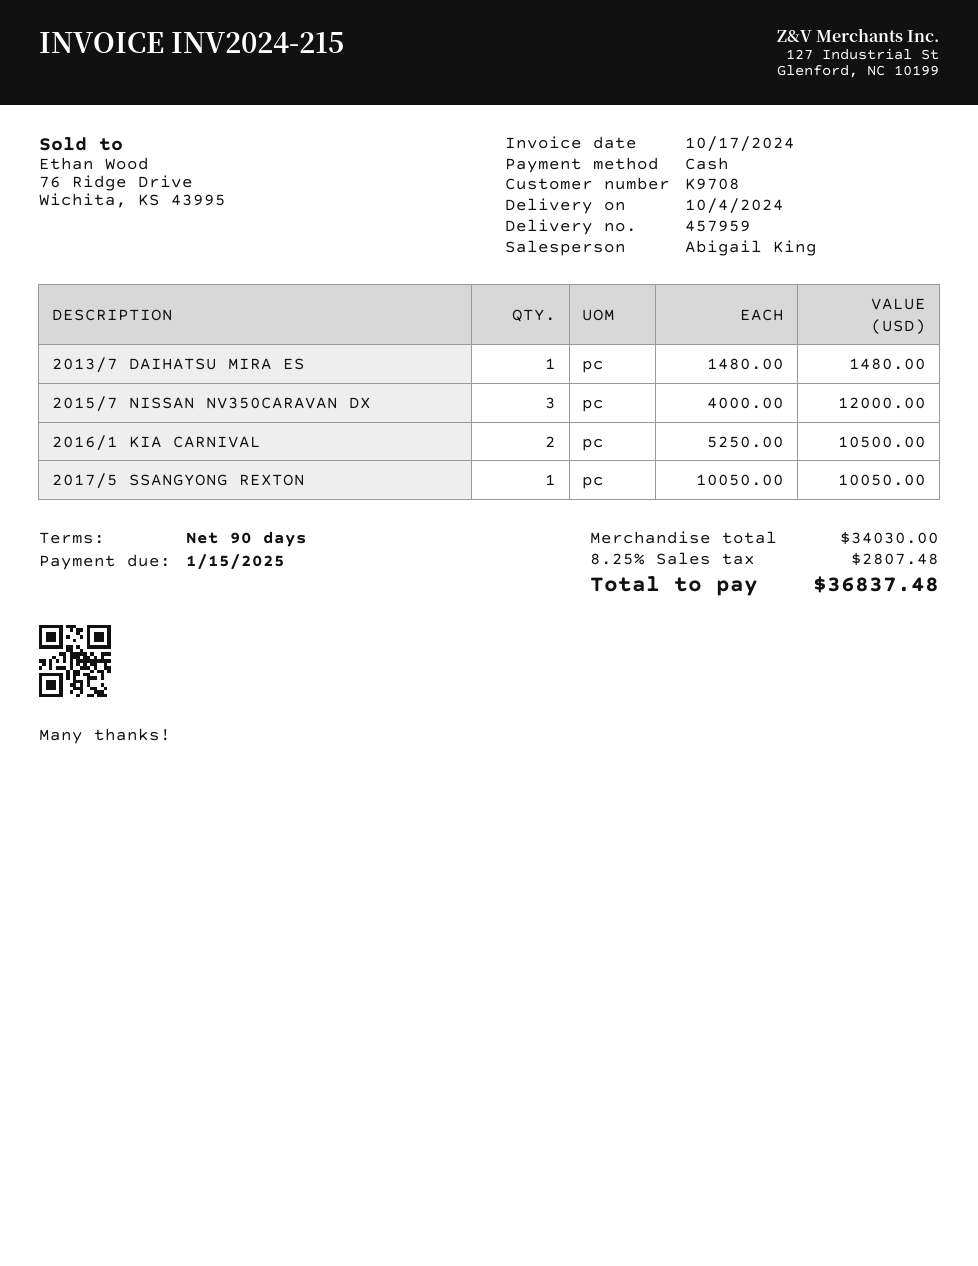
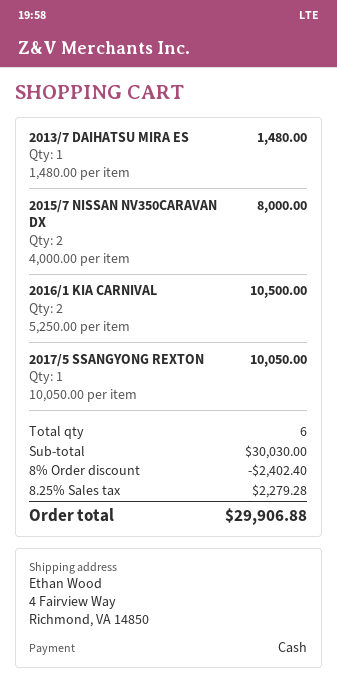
2015/7 NISSAN NV350CARAVAN DX: 3 x 4000.00 = 12000.00 -> 2 x 4000.00 = 8000.00
subtotal: 34030.00 -> 30030.00
discount: none -> 8% = 2402.40
tax: 8.25% = 2807.48 -> 8.25% = 2279.28
total: 36837.48 -> 29906.88

